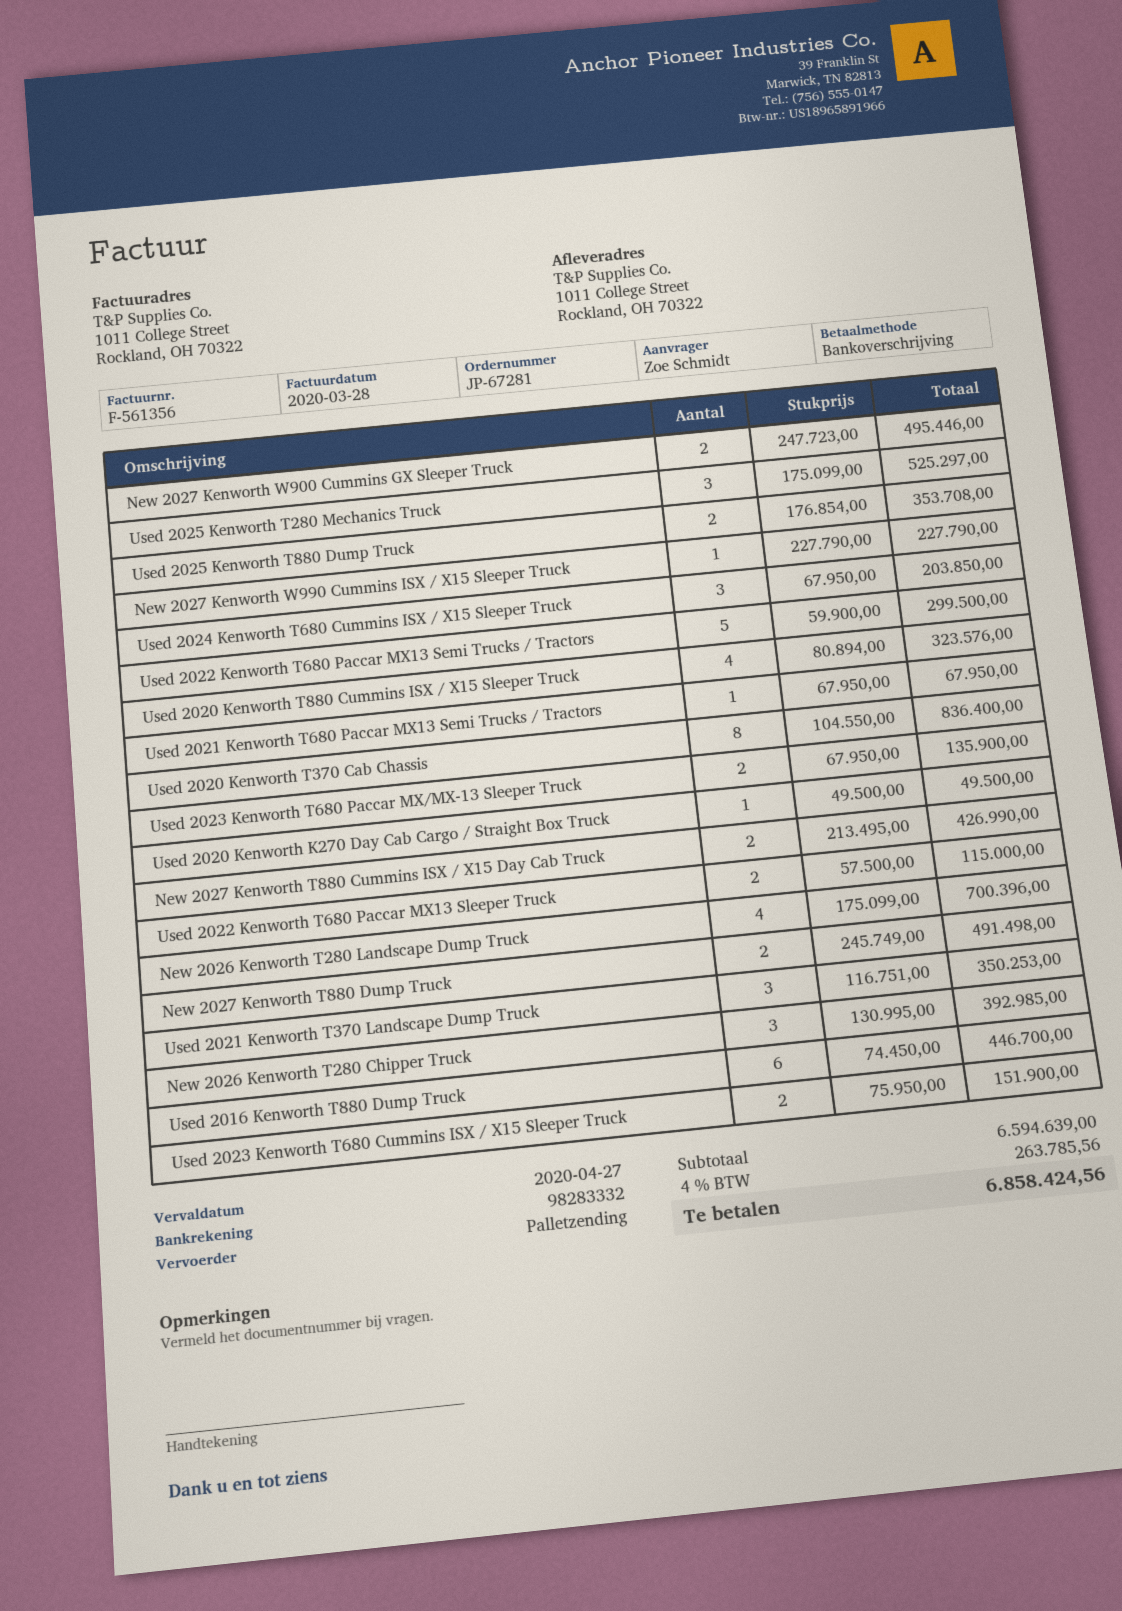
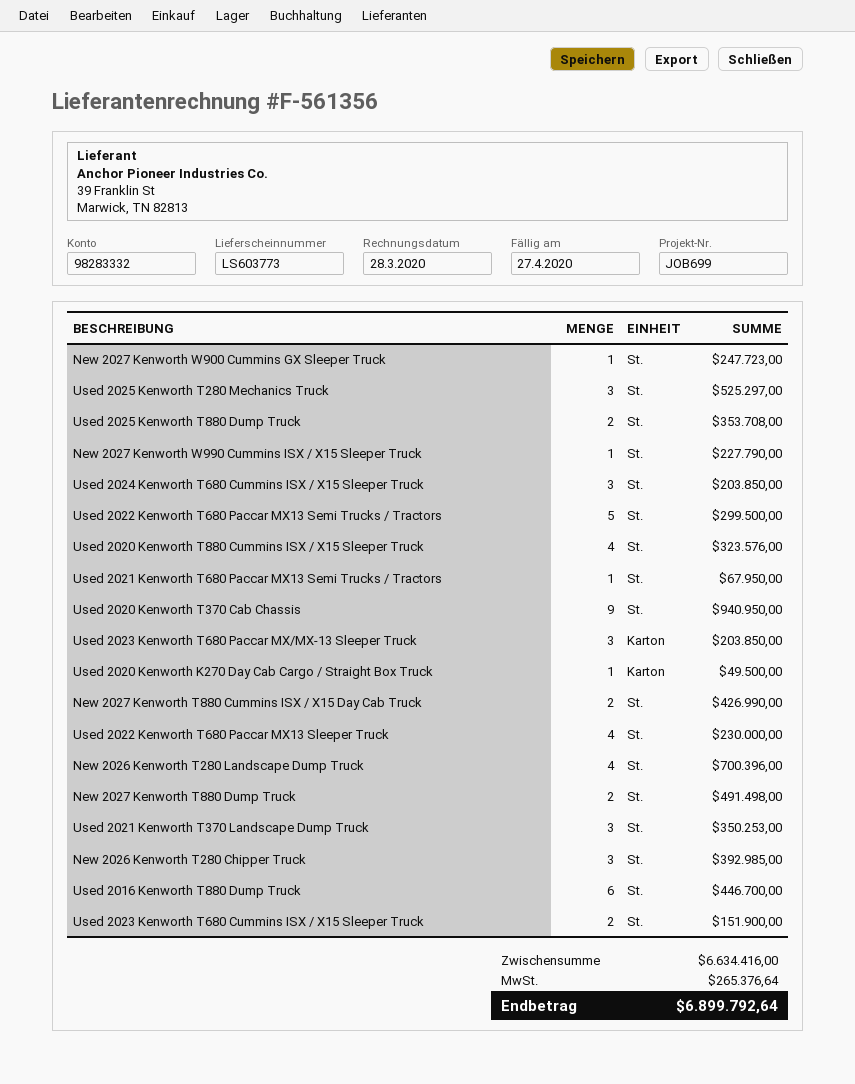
New 2027 Kenworth W900 Cummins GX Sleeper Truck: 2 for 495446.00 -> 1 for 247723.00
Used 2020 Kenworth T370 Cab Chassis: 8 for 836400.00 -> 9 for 940950.00
Used 2023 Kenworth T680 Paccar MX/MX-13 Sleeper Truck: 2 for 135900.00 -> 3 for 203850.00
Used 2022 Kenworth T680 Paccar MX13 Sleeper Truck: 2 for 115000.00 -> 4 for 230000.00
subtotal: 6594639.00 -> 6634416.00
tax: 263785.56 -> 265376.64
total: 6858424.56 -> 6899792.64

